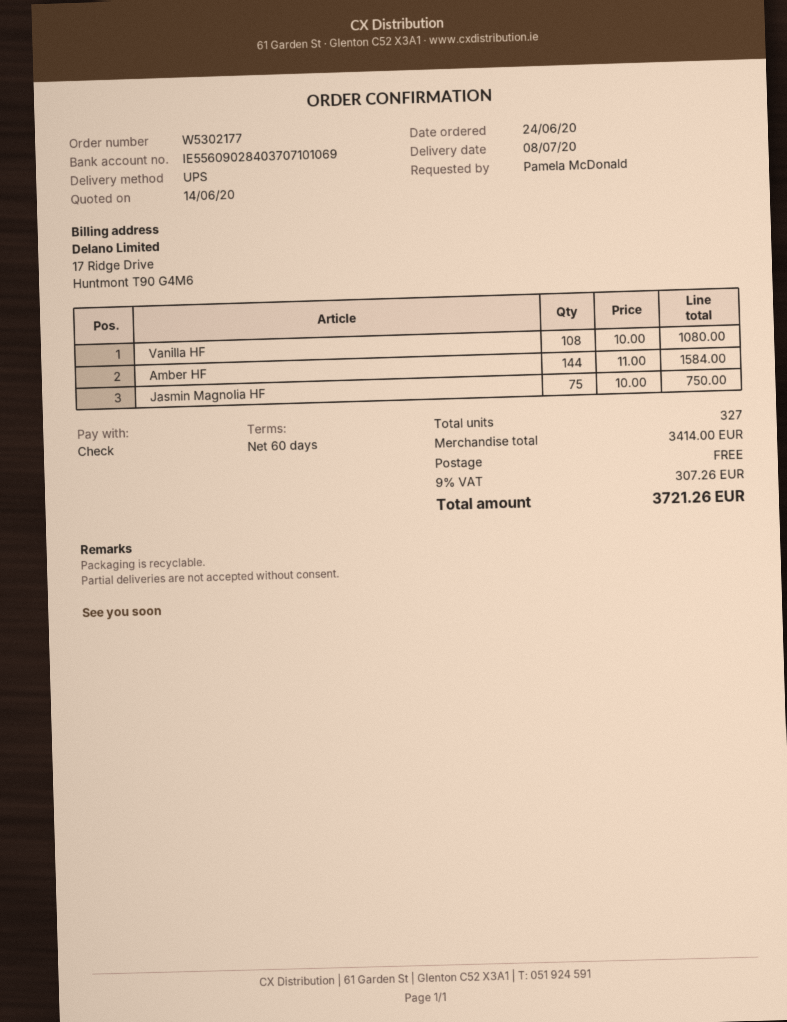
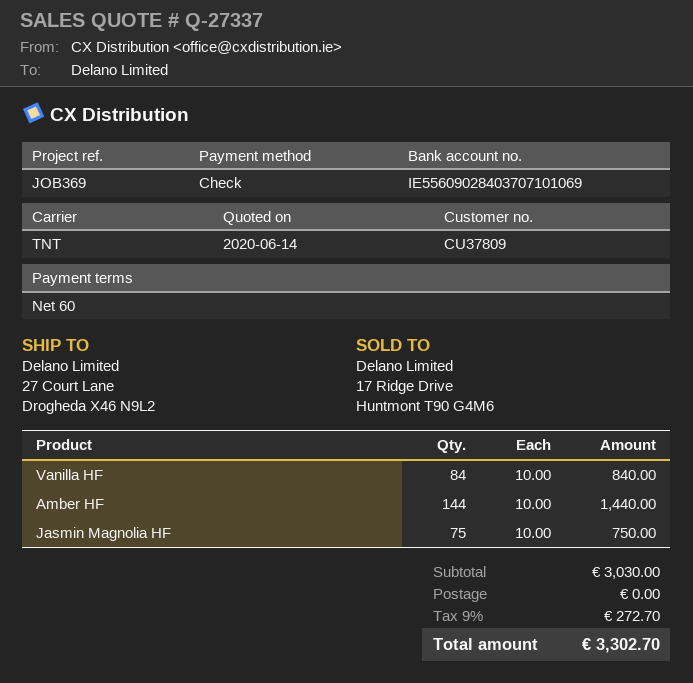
shipping method: UPS -> TNT
Vanilla HF: 108 x 10.00 = 1080.00 -> 84 x 10.00 = 840.00
Amber HF: 144 x 11.00 = 1584.00 -> 144 x 10.00 = 1440.00
subtotal: 3414.00 -> 3030.00
tax: 9% = 307.26 -> 9% = 272.70
total: 3721.26 -> 3302.70

